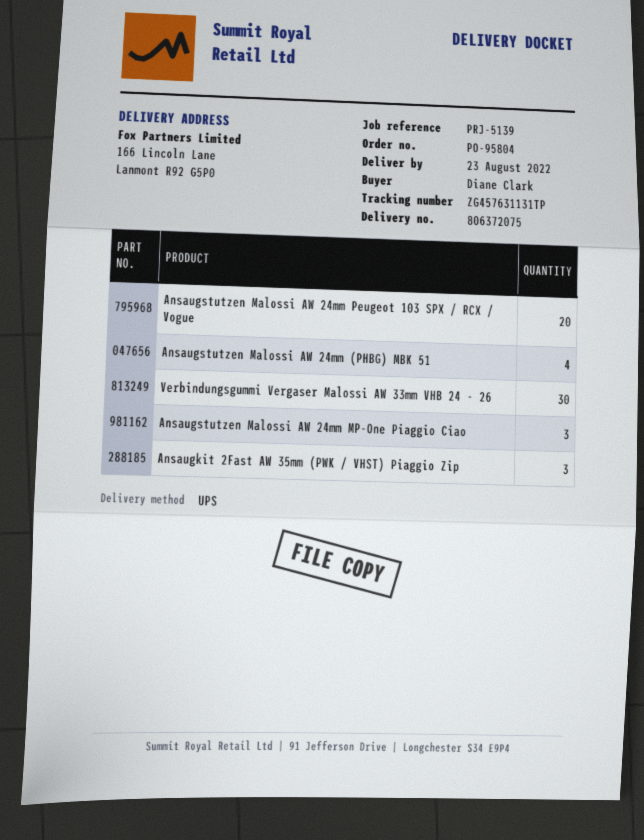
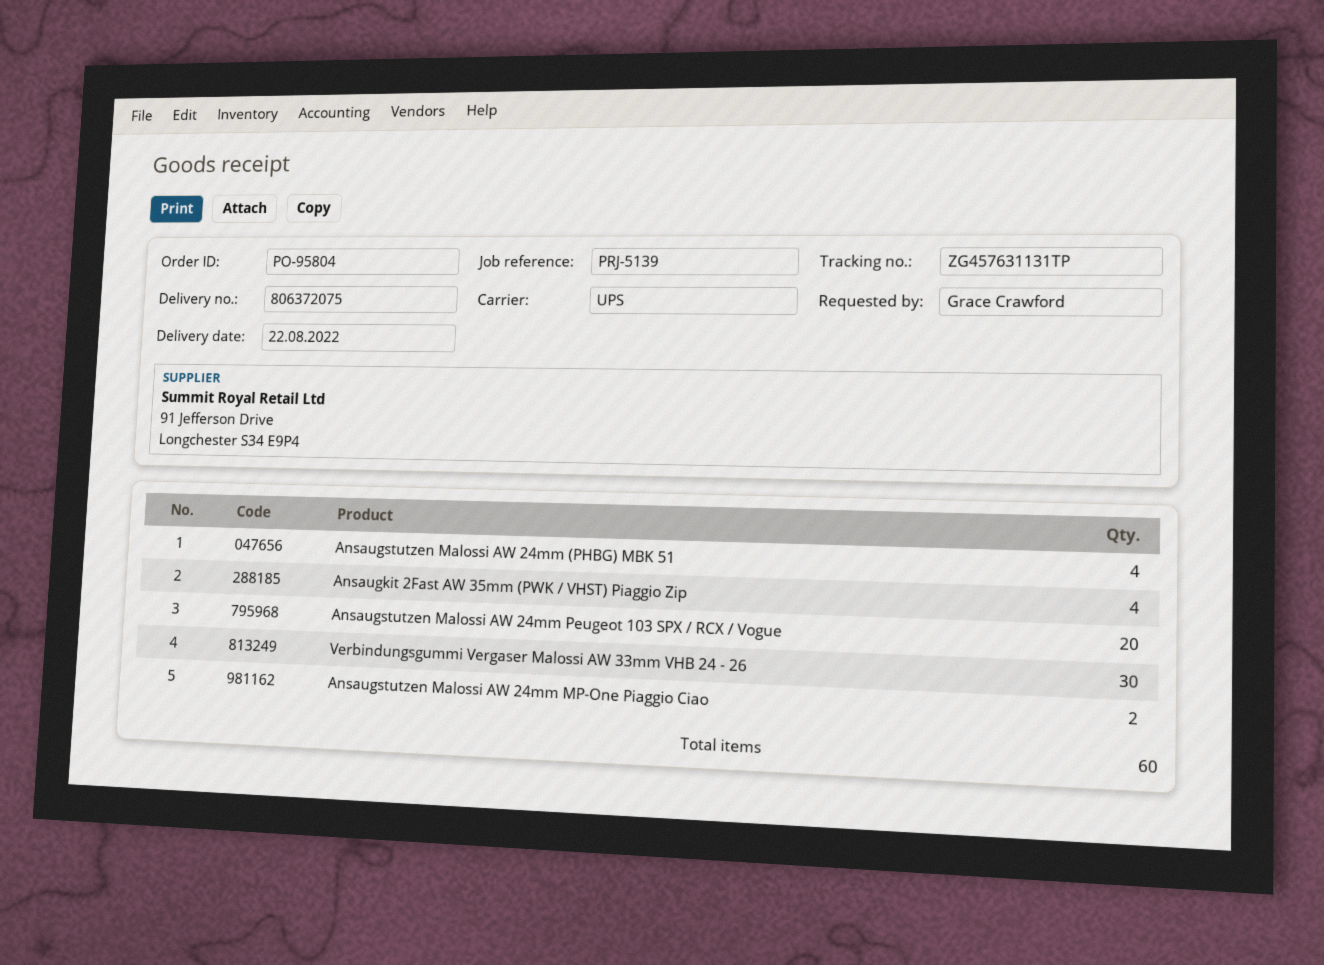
delivery date: 2022-08-23 -> 2022-08-22
ordered by: Diane Clark -> Grace Crawford
Ansaugstutzen Malossi AW 24mm MP-One Piaggio Ciao: 3 -> 2
Ansaugkit 2Fast AW 35mm (PWK / VHST) Piaggio Zip: 3 -> 4

